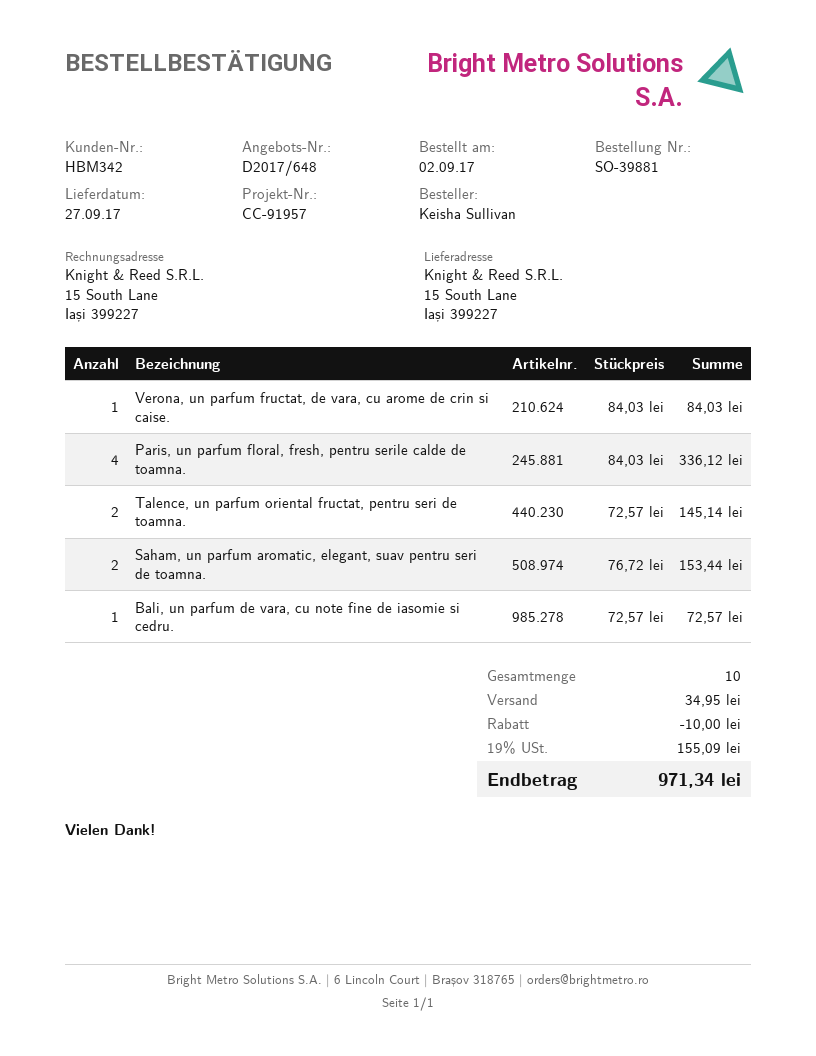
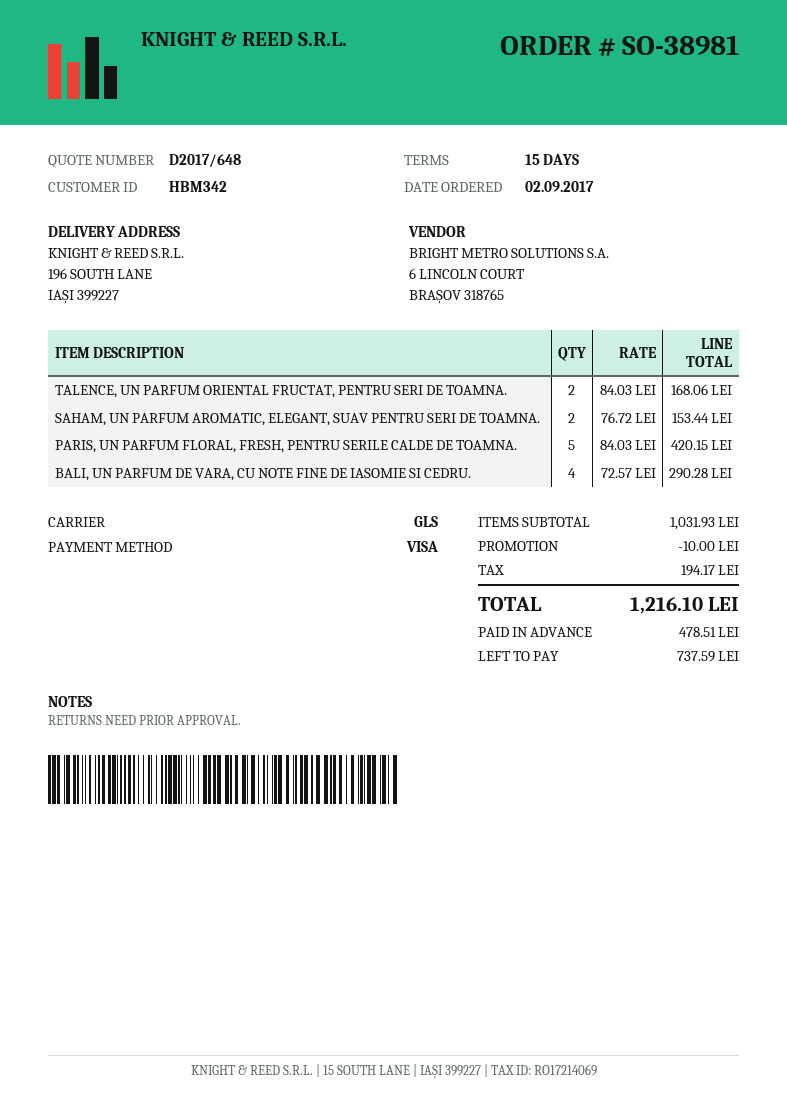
order number: SO-39881 -> SO-38981
ship to: 15 South Lane, Iași 399227 -> 196 SOUTH LANE, IAȘI 399227
Verona, un parfum fructat, de vara, cu arome de crin si caise.: 1 x 84.03 = 84.03 -> none
Paris, un parfum floral, fresh, pentru serile calde de toamna.: 4 x 84.03 = 336.12 -> 5 x 84.03 = 420.15
Talence, un parfum oriental fructat, pentru seri de toamna.: 2 x 72.57 = 145.14 -> 2 x 84.03 = 168.06
Bali, un parfum de vara, cu note fine de iasomie si cedru.: 1 x 72.57 = 72.57 -> 4 x 72.57 = 290.28
shipping: 34.95 -> none
tax: 155.09 -> 194.17
total: 971.34 -> 1216.10

